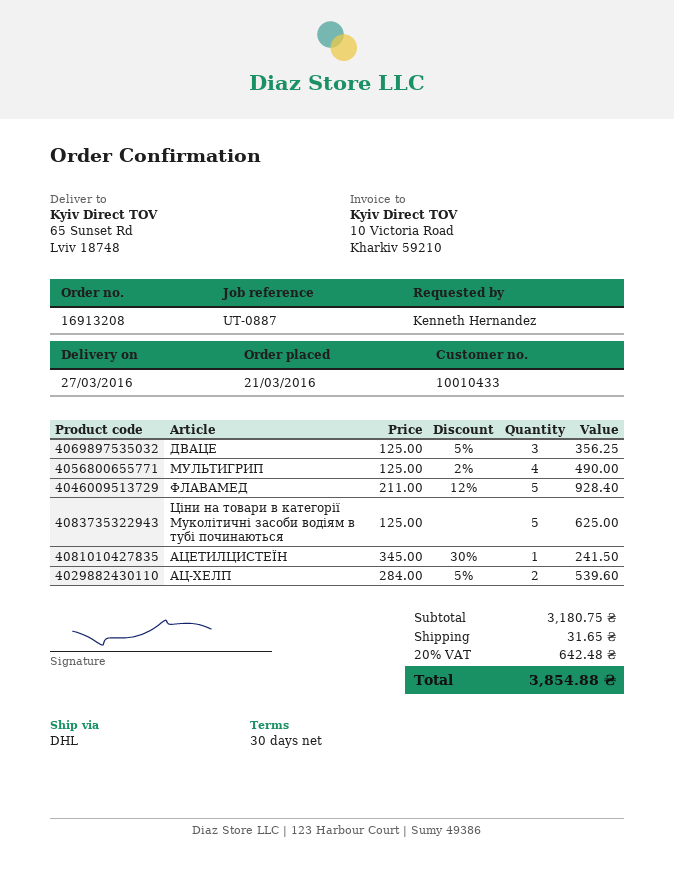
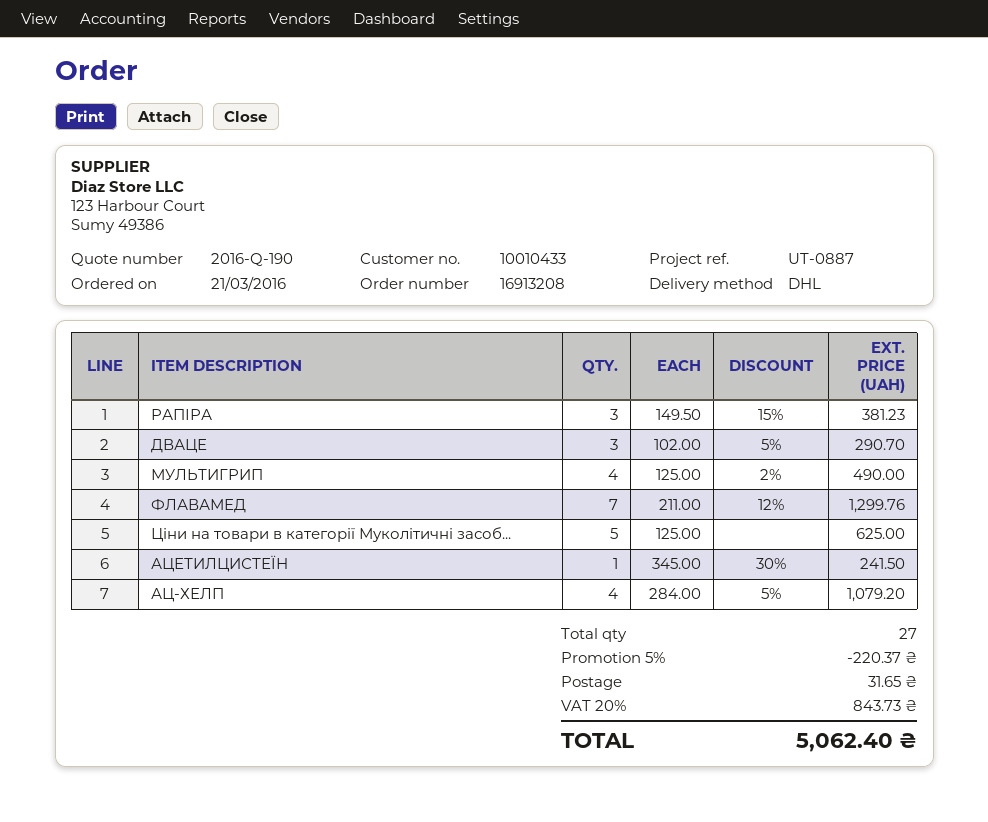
ДВАЦЕ: 3 x 125.00 - 5% = 356.25 -> 3 x 102.00 - 5% = 290.70
ФЛАВАМЕД: 5 x 211.00 - 12% = 928.40 -> 7 x 211.00 - 12% = 1299.76
АЦ-ХЕЛП: 2 x 284.00 - 5% = 539.60 -> 4 x 284.00 - 5% = 1079.20
РАПІРА: none -> 3 x 149.50 - 15% = 381.23
discount: none -> 5% = 220.37
tax: 20% = 642.48 -> 20% = 843.73
total: 3854.88 -> 5062.40

